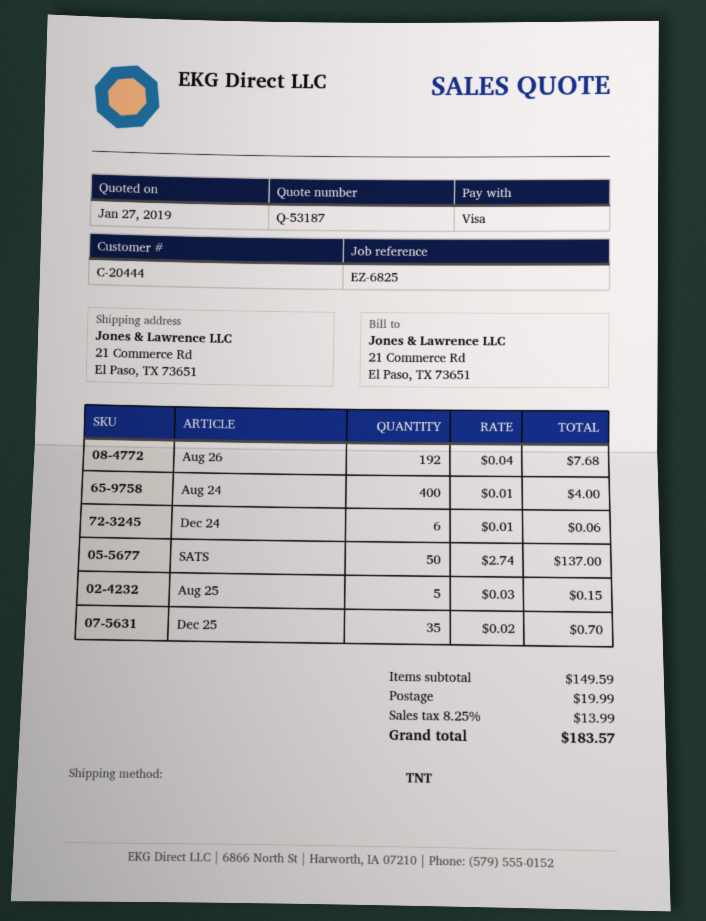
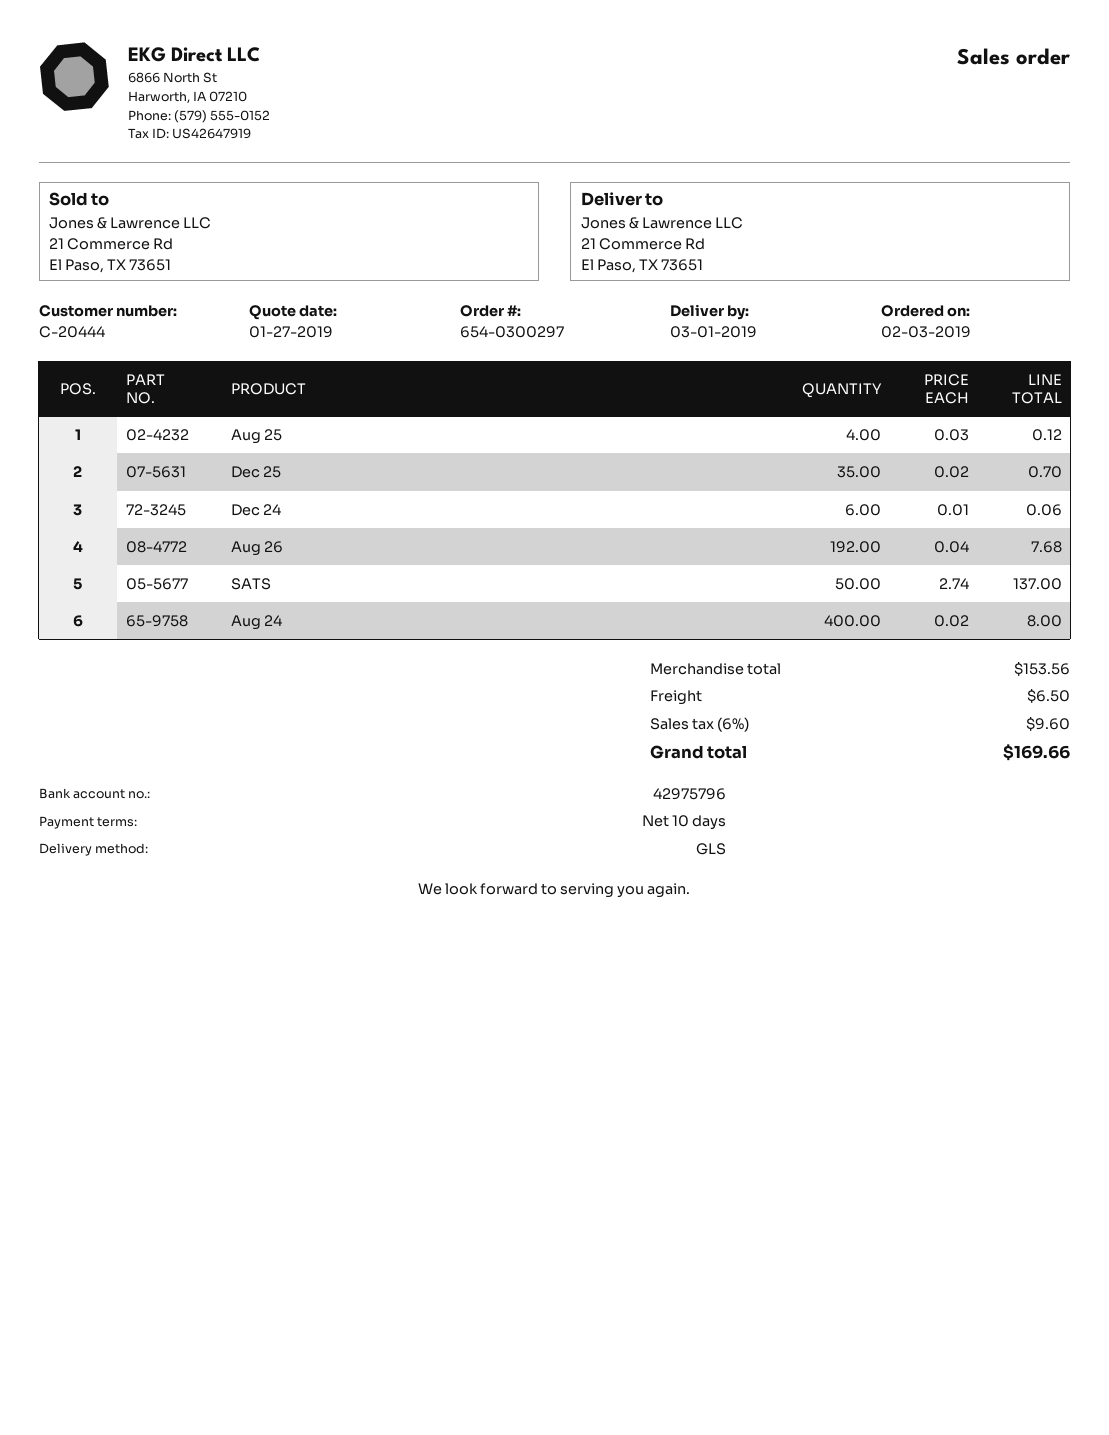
shipping method: TNT -> GLS
Aug 24: 400 x 0.01 = 4.00 -> 400 x 0.02 = 8.00
Aug 25: 5 x 0.03 = 0.15 -> 4 x 0.03 = 0.12
subtotal: 149.59 -> 153.56
shipping: 19.99 -> 6.50
tax: 8.25% = 13.99 -> 6% = 9.60
total: 183.57 -> 169.66

